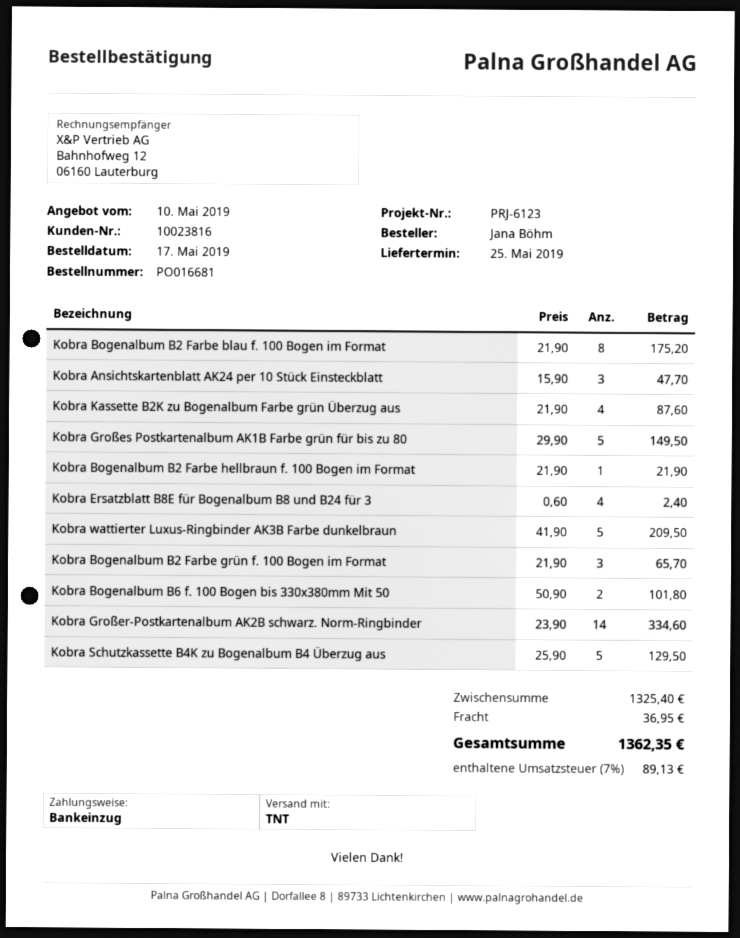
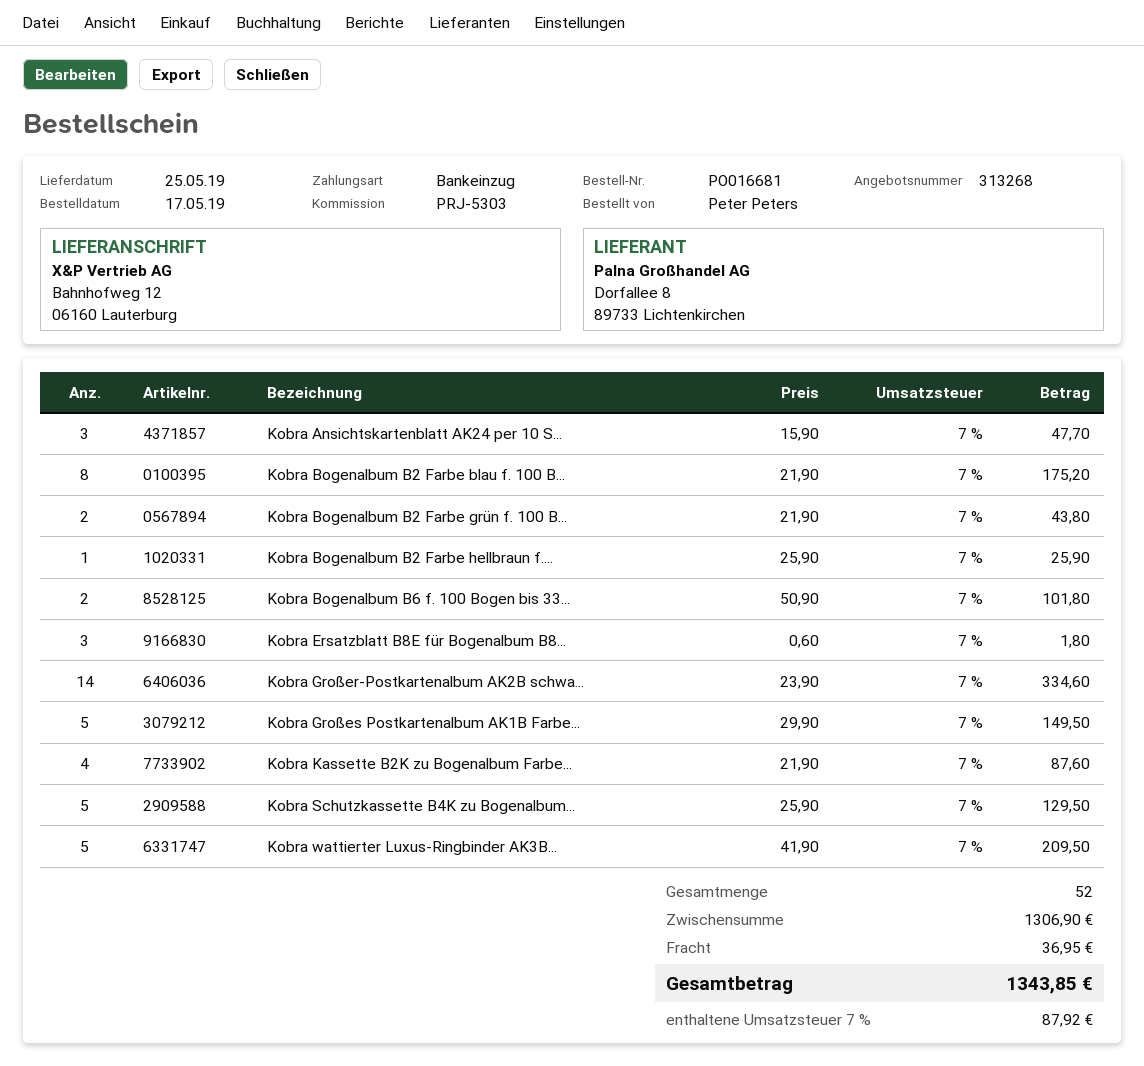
reference: PRJ-6123 -> PRJ-5303
ordered by: Jana Böhm -> Peter Peters
Kobra Bogenalbum B2 Farbe hellbraun f. 100 Bogen im Format: 1 x 21.90 = 21.90 -> 1 x 25.90 = 25.90
Kobra Ersatzblatt B8E für Bogenalbum B8 und B24 für 3: 4 x 0.60 = 2.40 -> 3 x 0.60 = 1.80
Kobra Bogenalbum B2 Farbe grün f. 100 Bogen im Format: 3 x 21.90 = 65.70 -> 2 x 21.90 = 43.80
subtotal: 1325.40 -> 1306.90
tax: 7% = 89.13 -> 7% = 87.92
total: 1362.35 -> 1343.85

